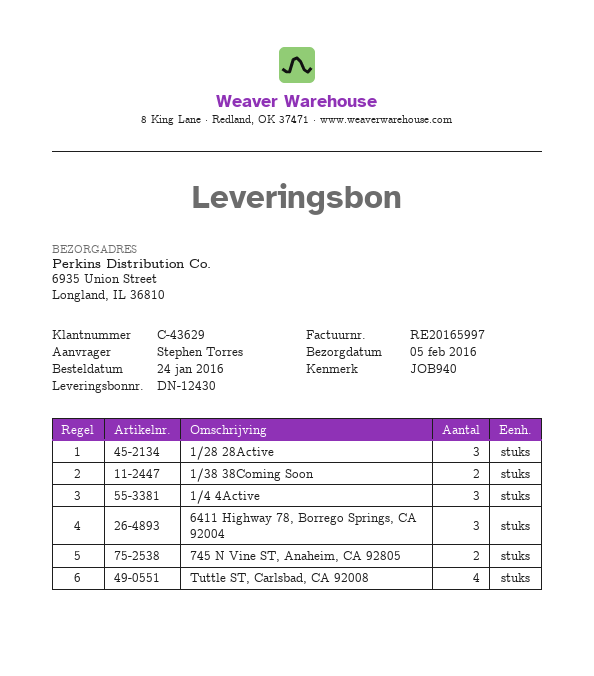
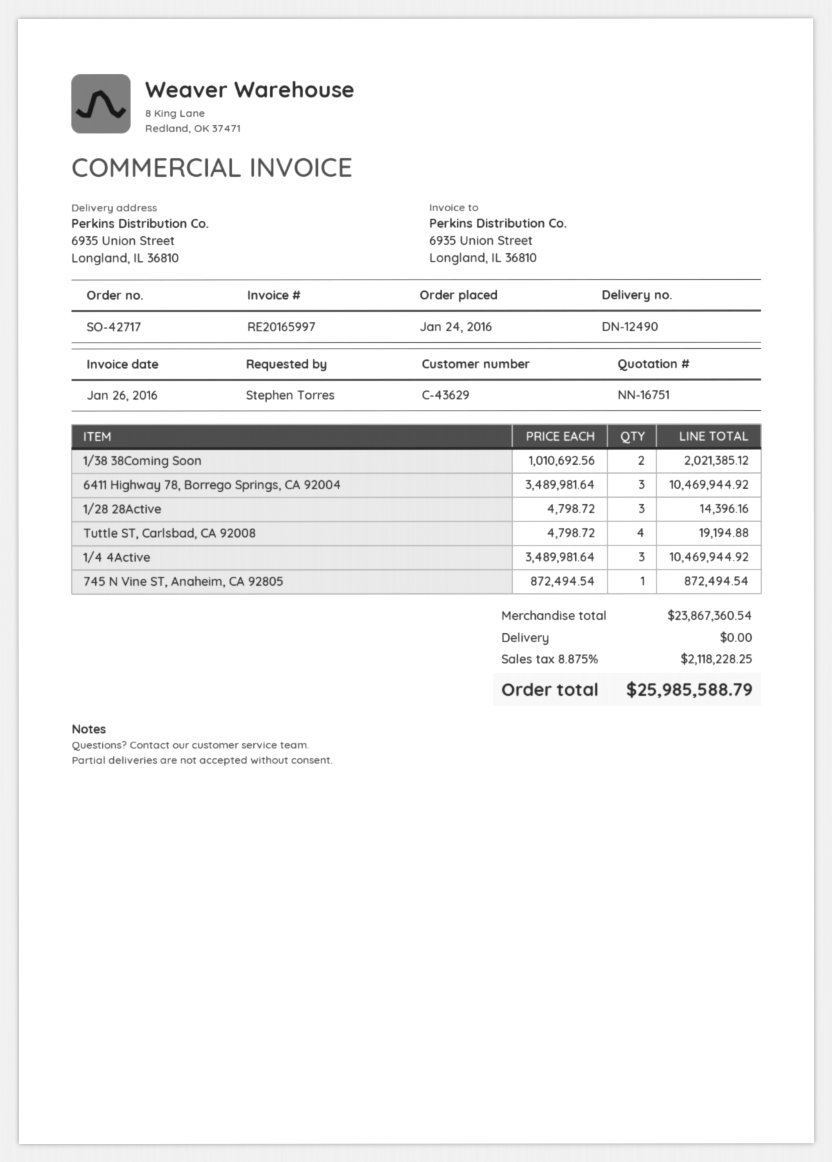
delivery note number: DN-12430 -> DN-12490
745 N Vine ST, Anaheim, CA 92805: 2 -> 1

